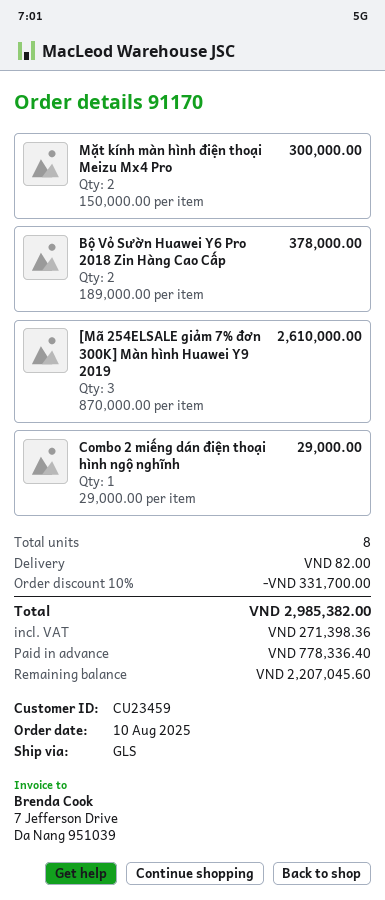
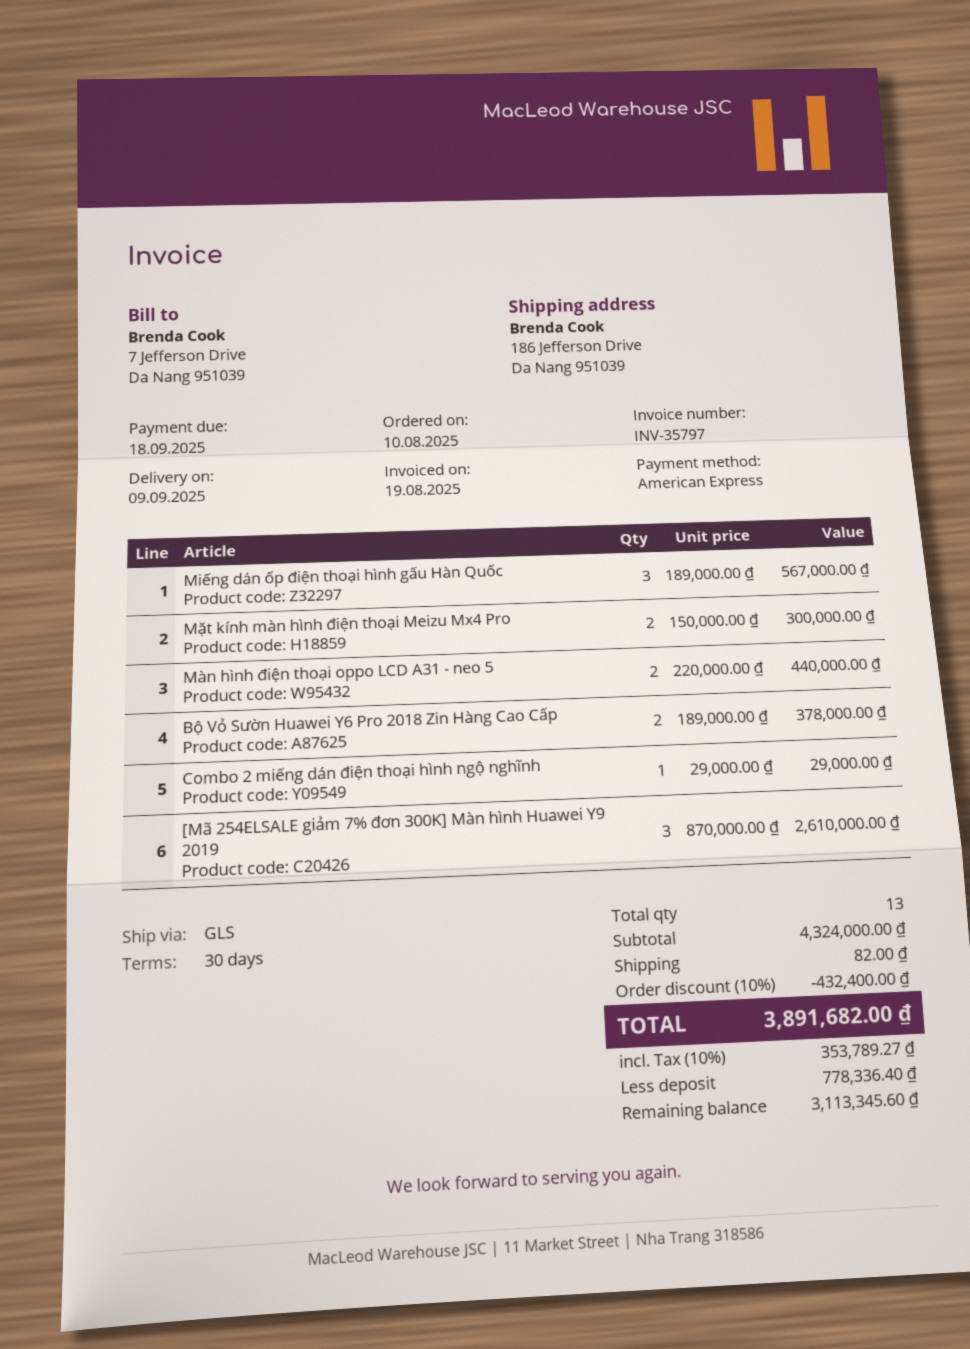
Miếng dán ốp điện thoại hình gấu Hàn Quốc: none -> 3 x 189000.00 = 567000.00
Màn hình điện thoại oppo LCD A31 - neo 5: none -> 2 x 220000.00 = 440000.00
total quantity: 8 -> 13
discount: 10% = 331700.00 -> 10% = 432400.00
tax: 271398.36 -> 353789.27
total: 2985382.00 -> 3891682.00
balance: 2207045.60 -> 3113345.60

